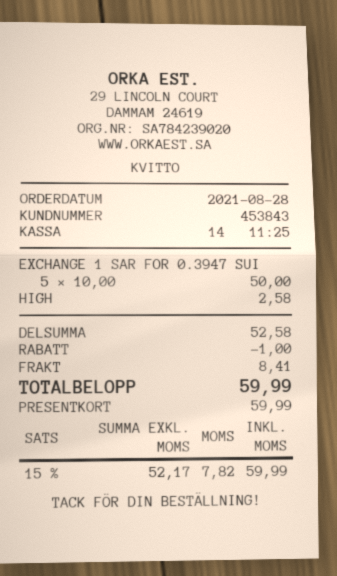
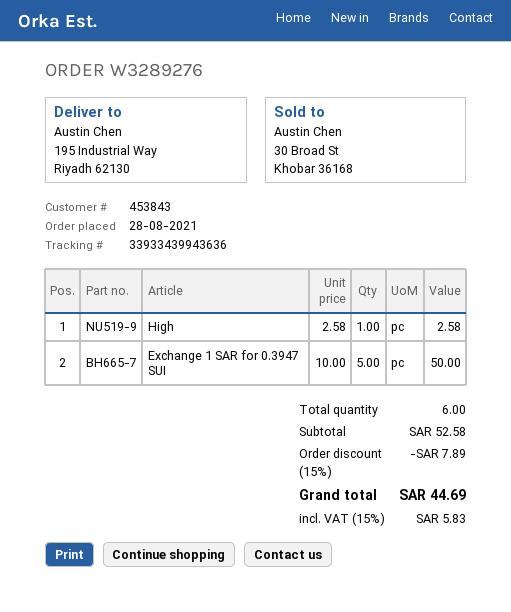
discount: 1.00 -> 7.89
shipping: 8.41 -> none
tax: 15% = 7.82 -> 15% = 5.83
total: 59.99 -> 44.69

